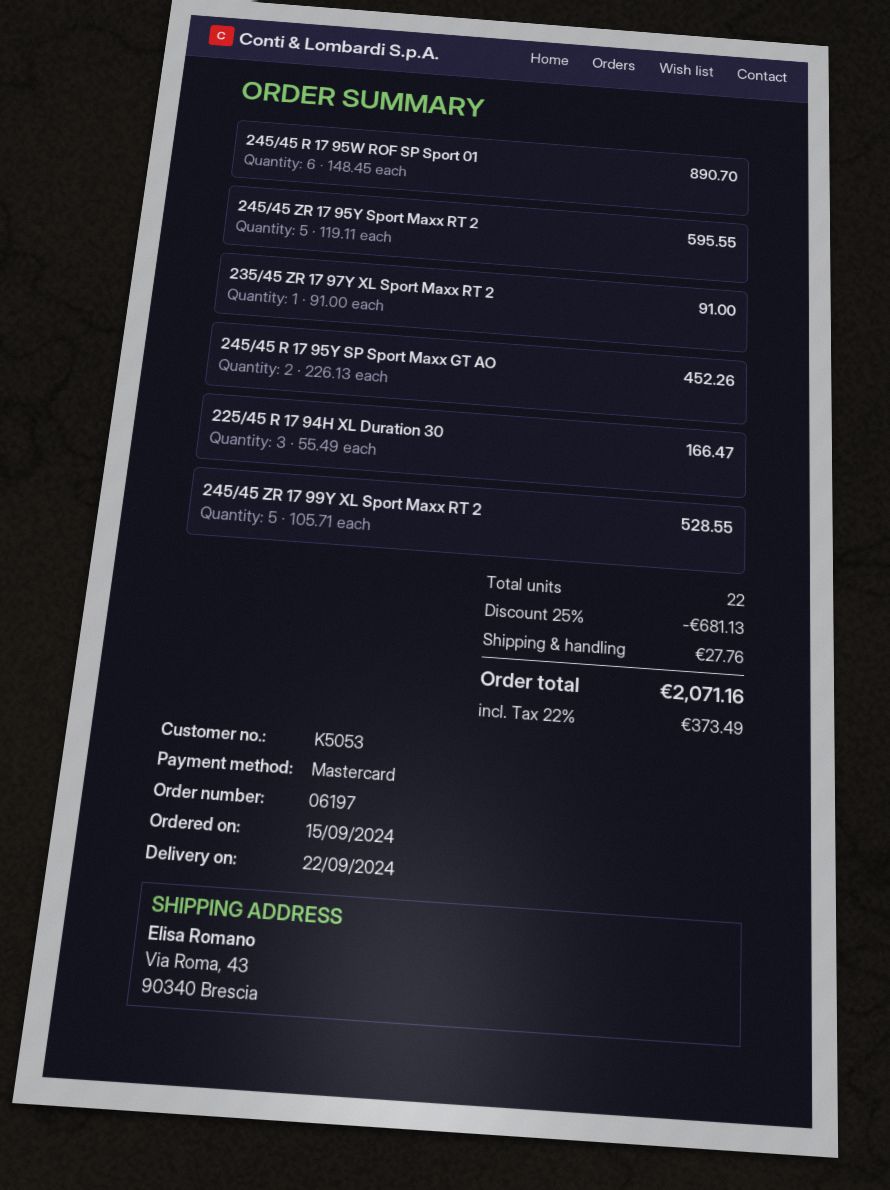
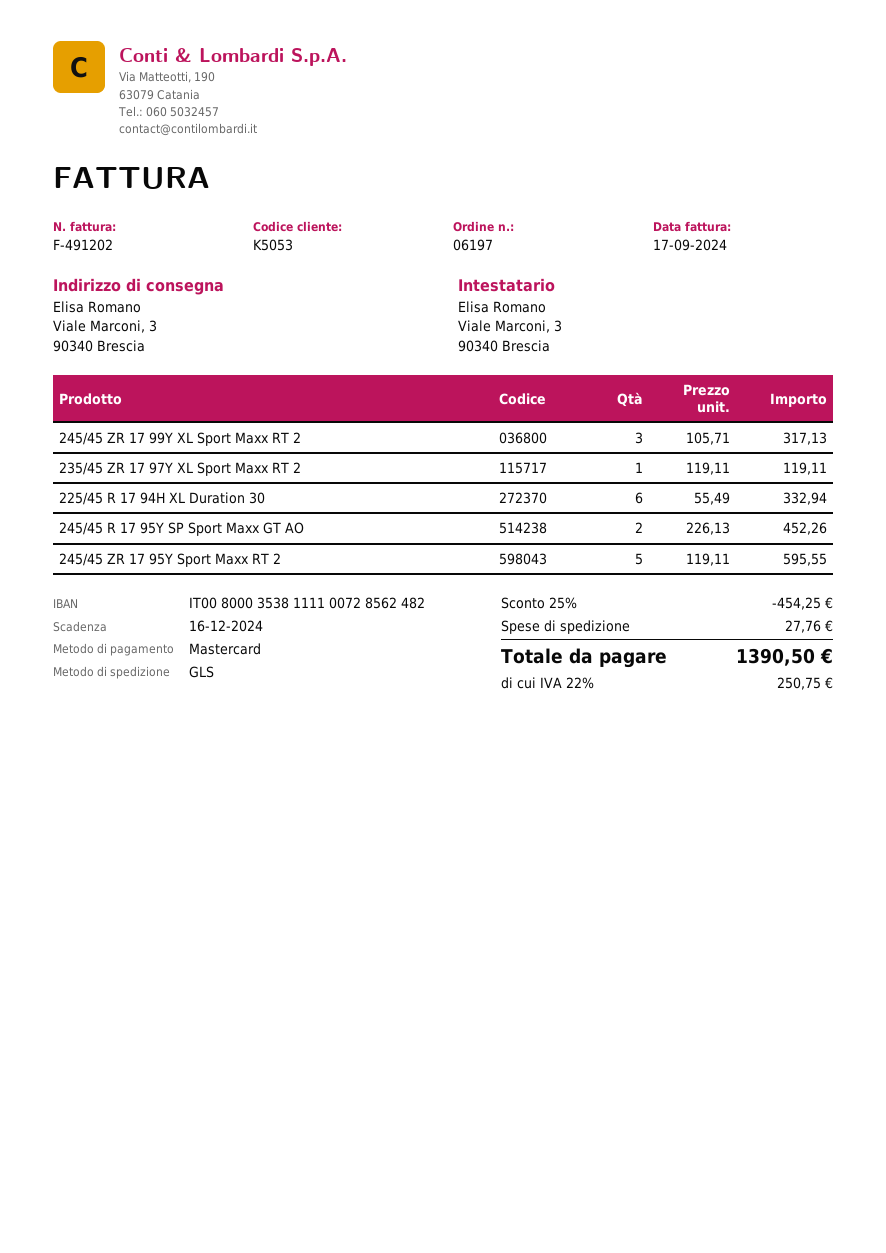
ship to: Via Roma, 43, 90340 Brescia -> Viale Marconi, 3, 90340 Brescia
245/45 R 17 95W ROF SP Sport 01: 6 x 148.45 = 890.70 -> none
235/45 ZR 17 97Y XL Sport Maxx RT 2: 1 x 91.00 = 91.00 -> 1 x 119.11 = 119.11
225/45 R 17 94H XL Duration 30: 3 x 55.49 = 166.47 -> 6 x 55.49 = 332.94
245/45 ZR 17 99Y XL Sport Maxx RT 2: 5 x 105.71 = 528.55 -> 3 x 105.71 = 317.13
discount: 25% = 681.13 -> 25% = 454.25
tax: 22% = 373.49 -> 22% = 250.75
total: 2071.16 -> 1390.50

